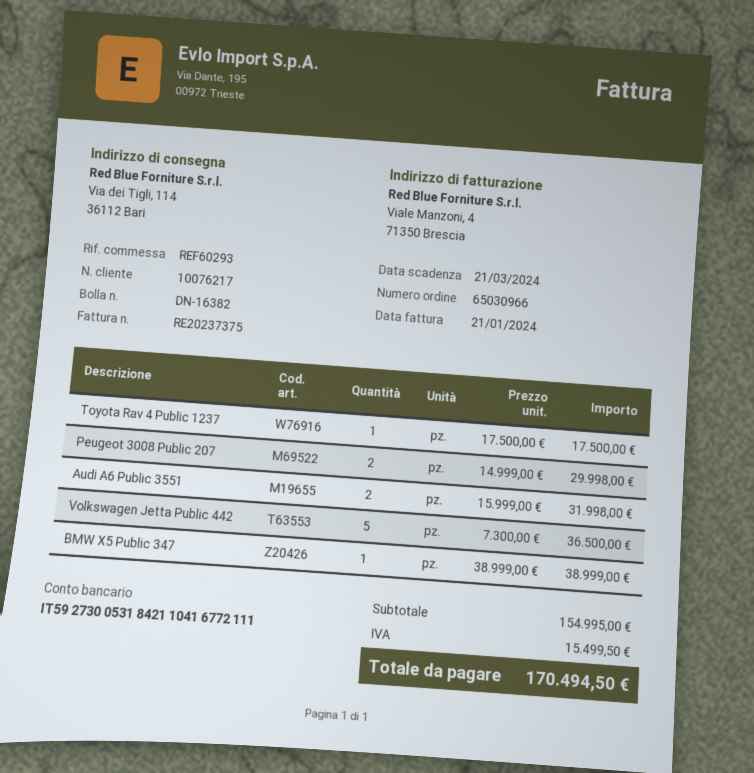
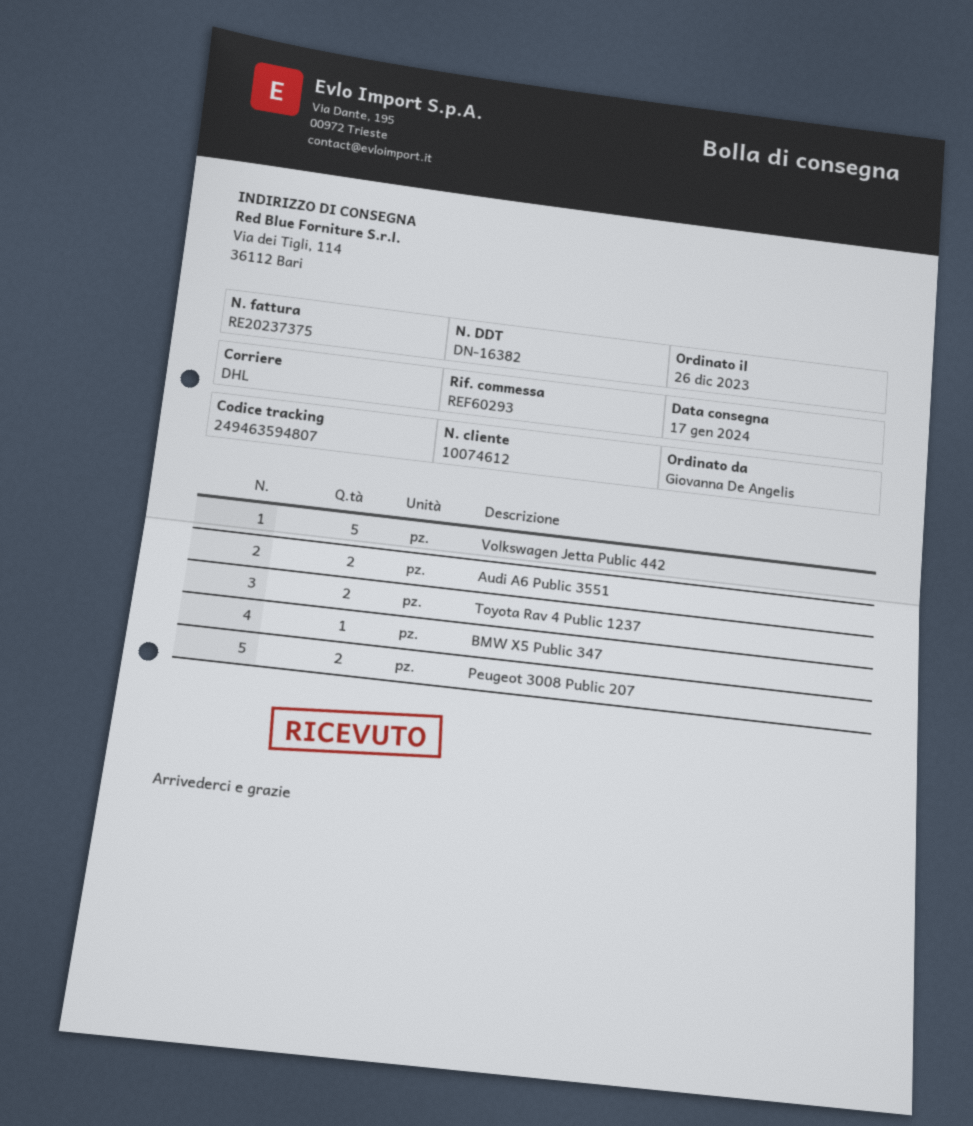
customer number: 10076217 -> 10074612
Toyota Rav 4 Public 1237: 1 -> 2

